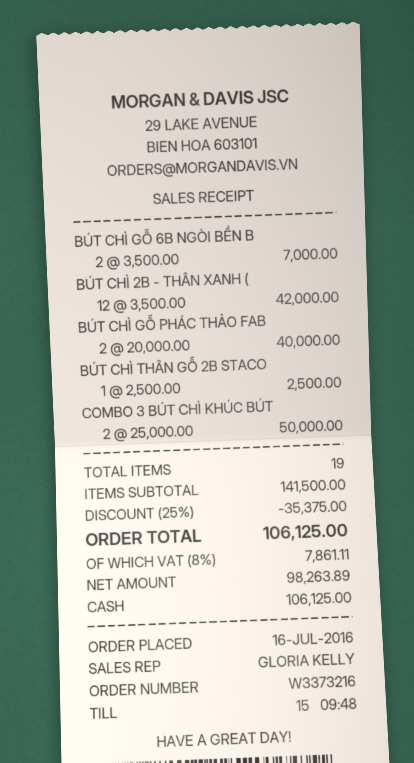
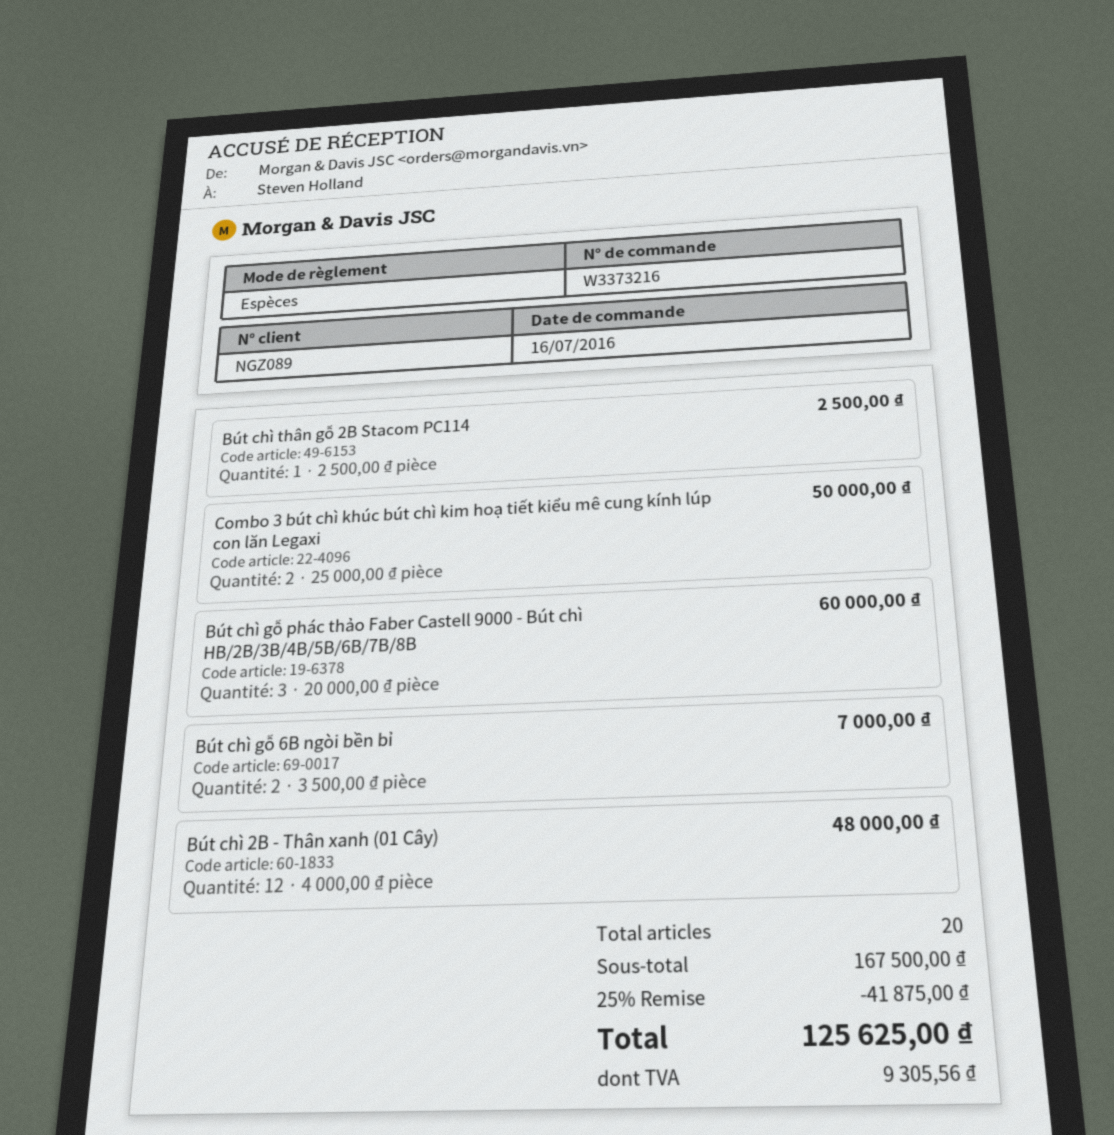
BÚT CHÌ 2B - THÂN XANH (: 12 x 3500.00 = 42000.00 -> 12 x 4000.00 = 48000.00
BÚT CHÌ GỖ PHÁC THẢO FAB: 2 x 20000.00 = 40000.00 -> 3 x 20000.00 = 60000.00
total quantity: 19 -> 20
subtotal: 141500.00 -> 167500.00
discount: 25% = 35375.00 -> 25% = 41875.00
tax: 7861.11 -> 9305.56
total: 106125.00 -> 125625.00

